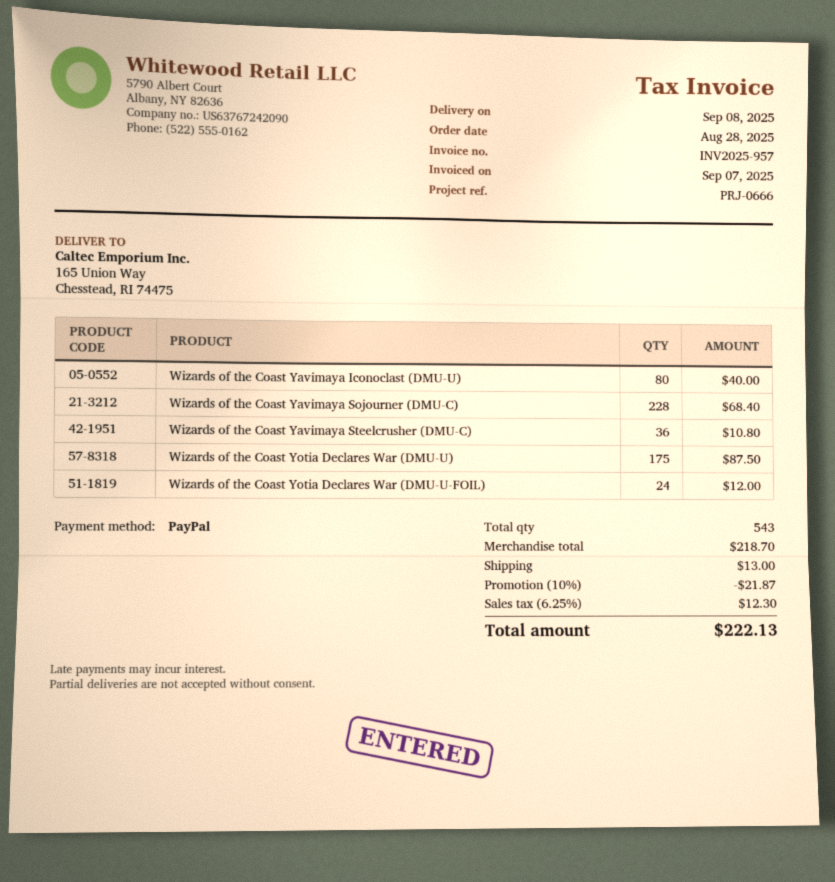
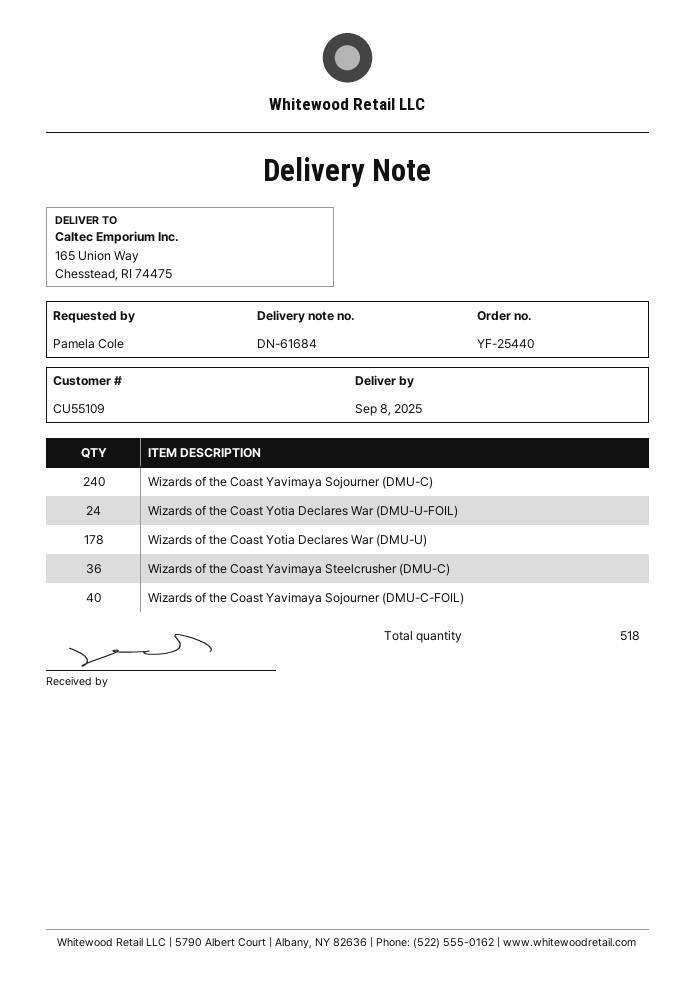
Wizards of the Coast Yavimaya Iconoclast (DMU-U): 80 -> none
Wizards of the Coast Yavimaya Sojourner (DMU-C): 228 -> 240
Wizards of the Coast Yotia Declares War (DMU-U): 175 -> 178
Wizards of the Coast Yavimaya Sojourner (DMU-C-FOIL): none -> 40
total quantity: 543 -> 518

